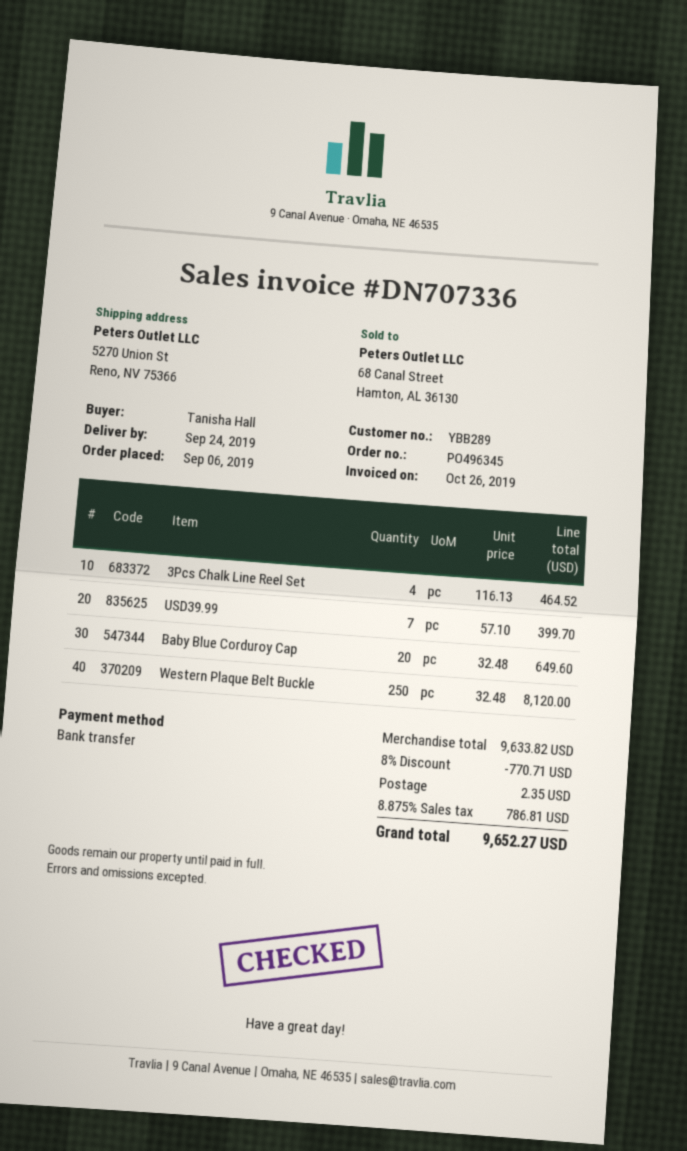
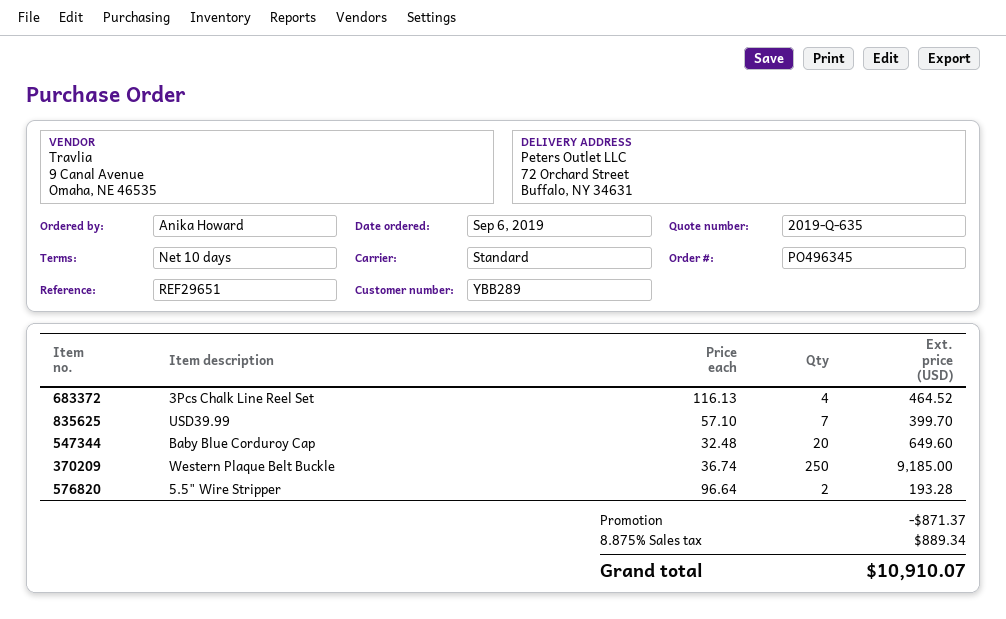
ordered by: Tanisha Hall -> Anika Howard
ship to: 5270 Union St, Reno, NV 75366 -> 72 Orchard Street, Buffalo, NY 34631
Western Plaque Belt Buckle: 250 x 32.48 = 8120.00 -> 250 x 36.74 = 9185.00
5.5" Wire Stripper: none -> 2 x 96.64 = 193.28
discount: 770.71 -> 871.37
shipping: 2.35 -> none
tax: 8.875% = 786.81 -> 8.875% = 889.34
total: 9652.27 -> 10910.07

